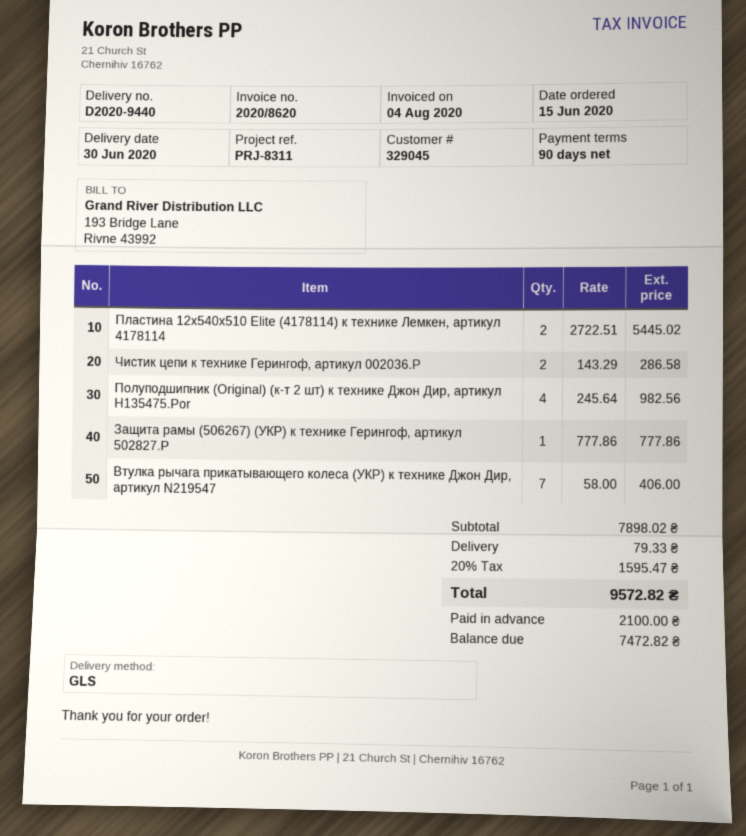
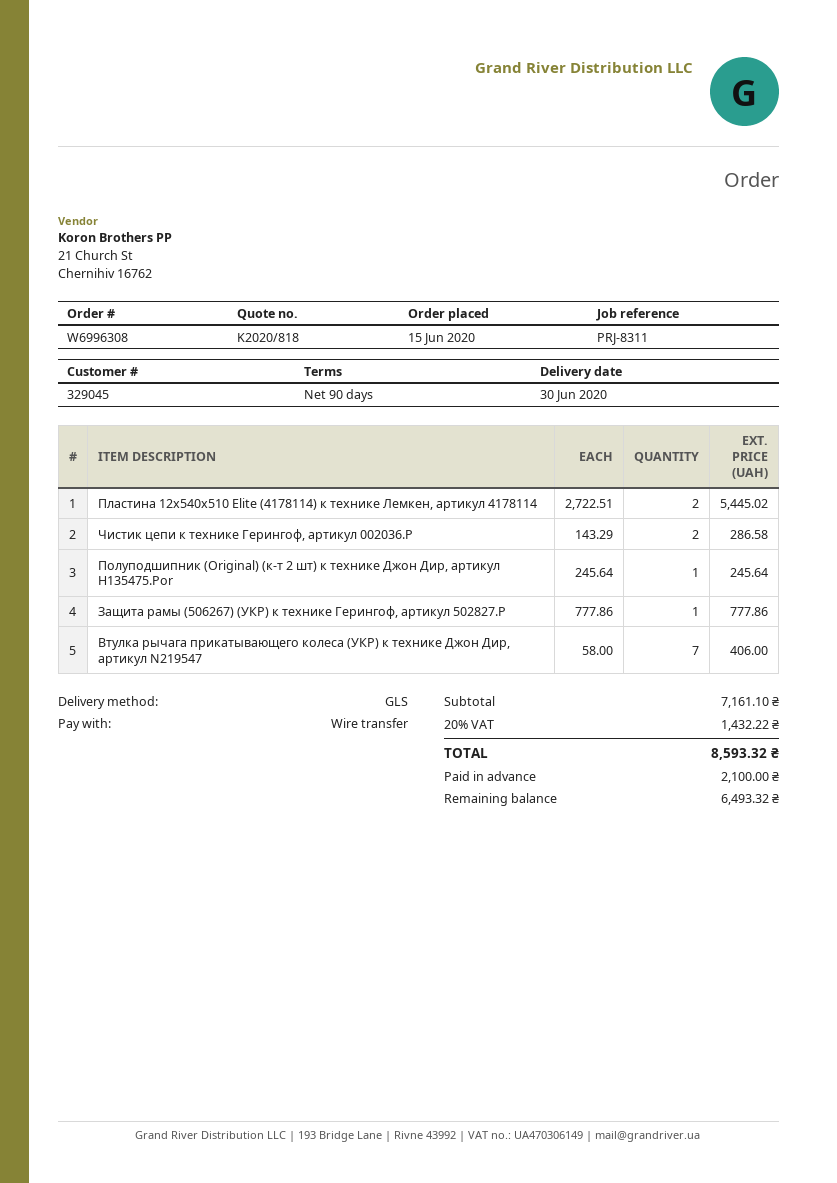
Полуподшипник (Original) (к-т 2 шт) к технике Джон Дир, артикул H135475.Por: 4 x 245.64 = 982.56 -> 1 x 245.64 = 245.64
subtotal: 7898.02 -> 7161.10
shipping: 79.33 -> none
tax: 20% = 1595.47 -> 20% = 1432.22
total: 9572.82 -> 8593.32
balance: 7472.82 -> 6493.32

